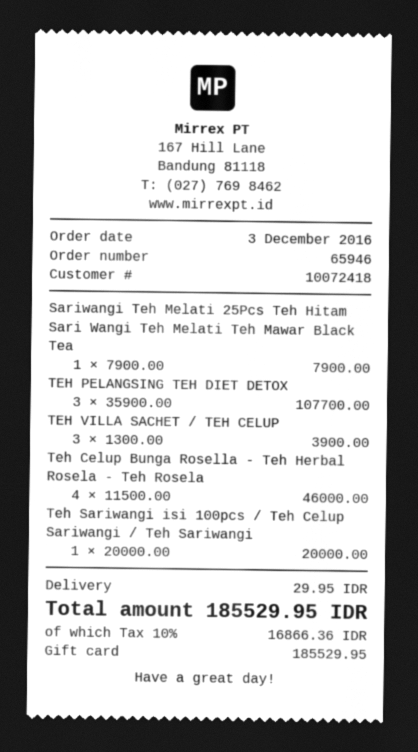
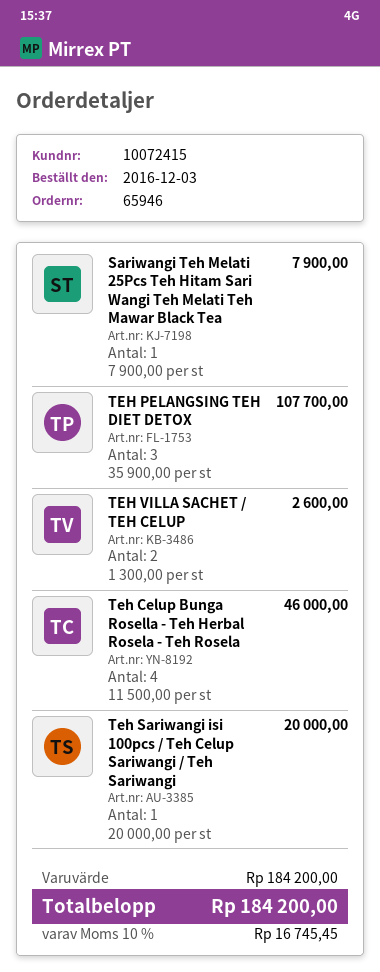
customer number: 10072418 -> 10072415
TEH VILLA SACHET / TEH CELUP: 3 x 1300.00 = 3900.00 -> 2 x 1300.00 = 2600.00
shipping: 29.95 -> none
tax: 10% = 16866.36 -> 10% = 16745.45
total: 185529.95 -> 184200.00

